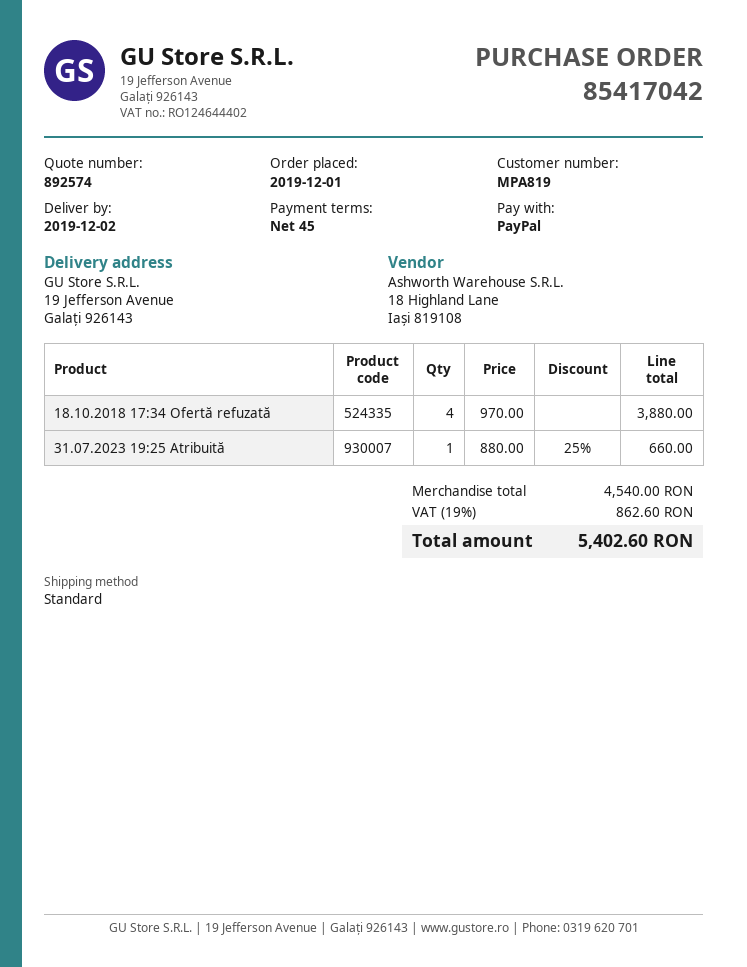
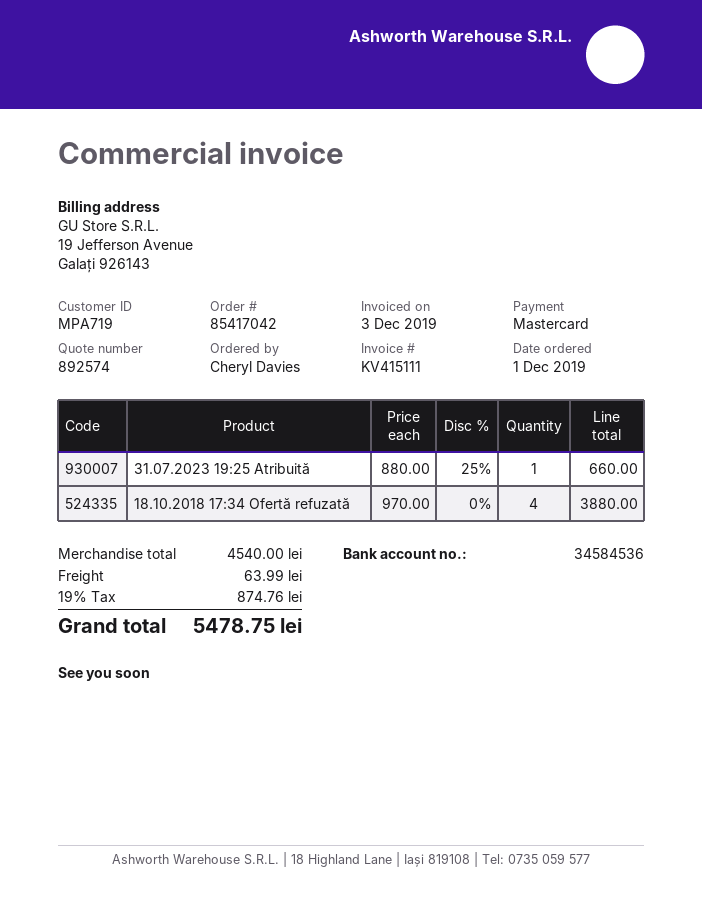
customer number: MPA819 -> MPA719
payment method: PayPal -> Mastercard
shipping: none -> 63.99
tax: 19% = 862.60 -> 19% = 874.76
total: 5402.60 -> 5478.75

